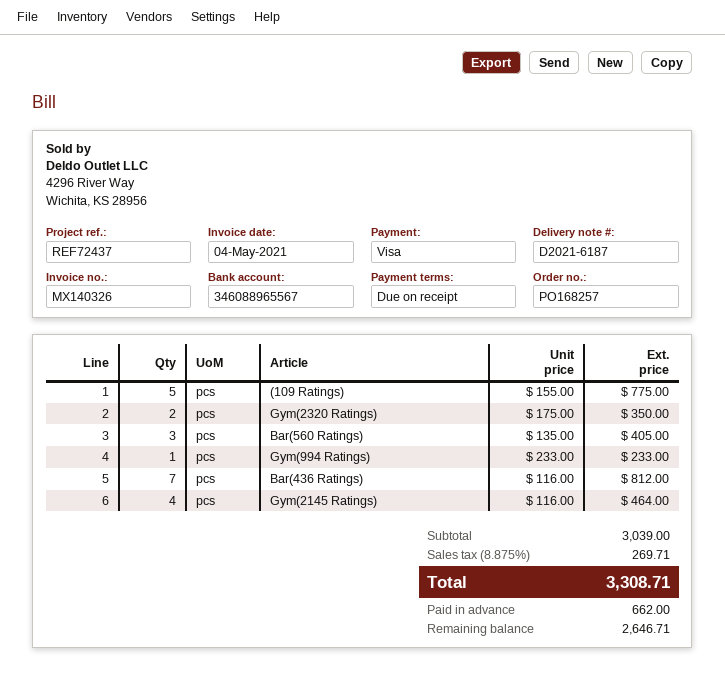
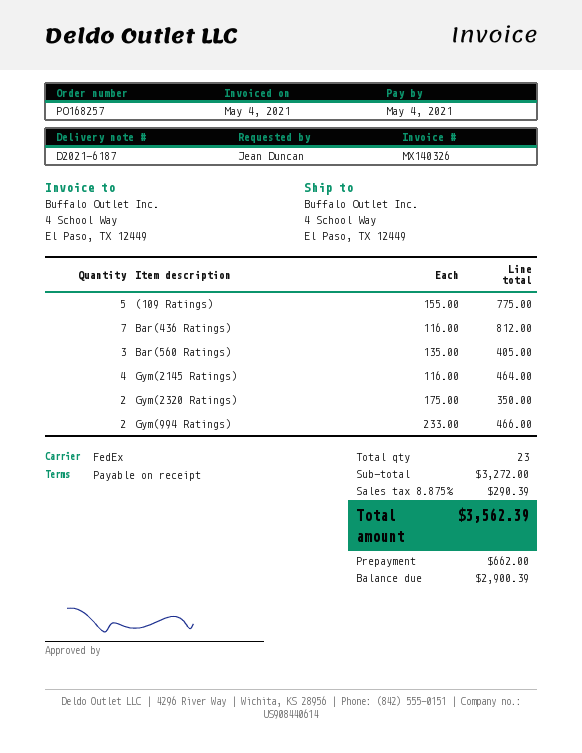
Gym(994 Ratings): 1 x 233.00 = 233.00 -> 2 x 233.00 = 466.00
subtotal: 3039.00 -> 3272.00
tax: 8.875% = 269.71 -> 8.875% = 290.39
total: 3308.71 -> 3562.39
balance: 2646.71 -> 2900.39

